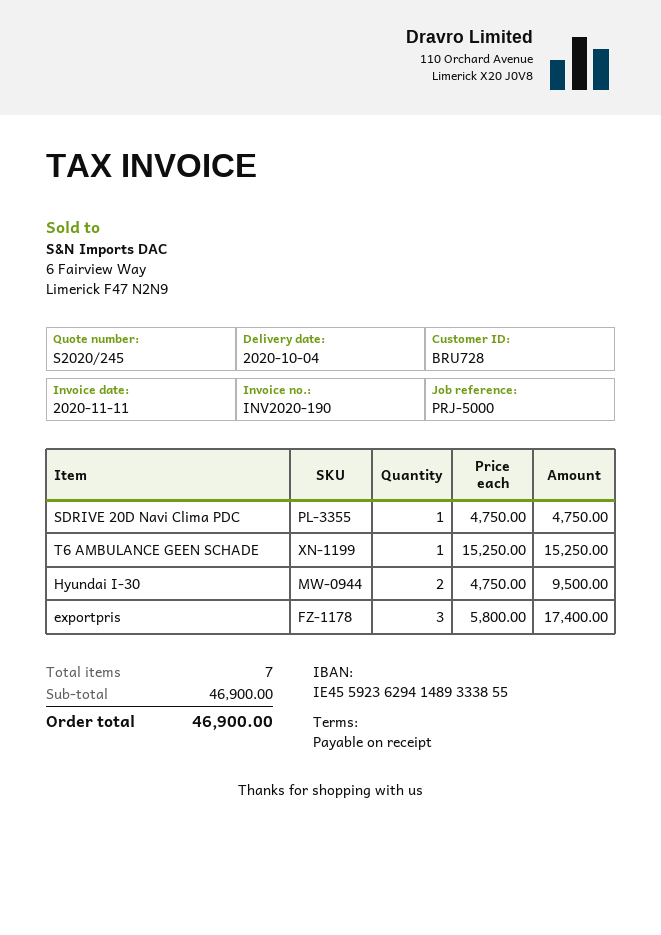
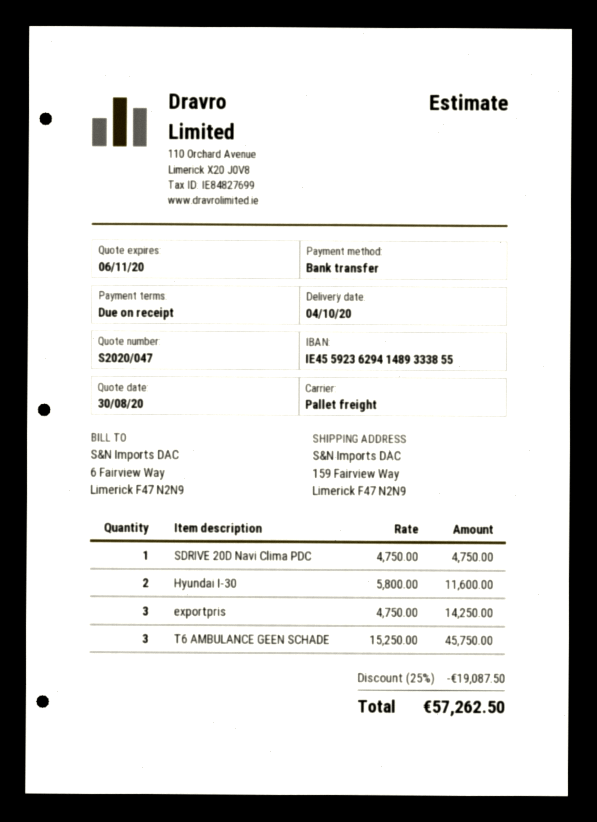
quote number: S2020/245 -> S2020/047
T6 AMBULANCE GEEN SCHADE: 1 x 15250.00 = 15250.00 -> 3 x 15250.00 = 45750.00
Hyundai I‑30: 2 x 4750.00 = 9500.00 -> 2 x 5800.00 = 11600.00
exportpris: 3 x 5800.00 = 17400.00 -> 3 x 4750.00 = 14250.00
discount: none -> 25% = 19087.50
total: 46900.00 -> 57262.50

